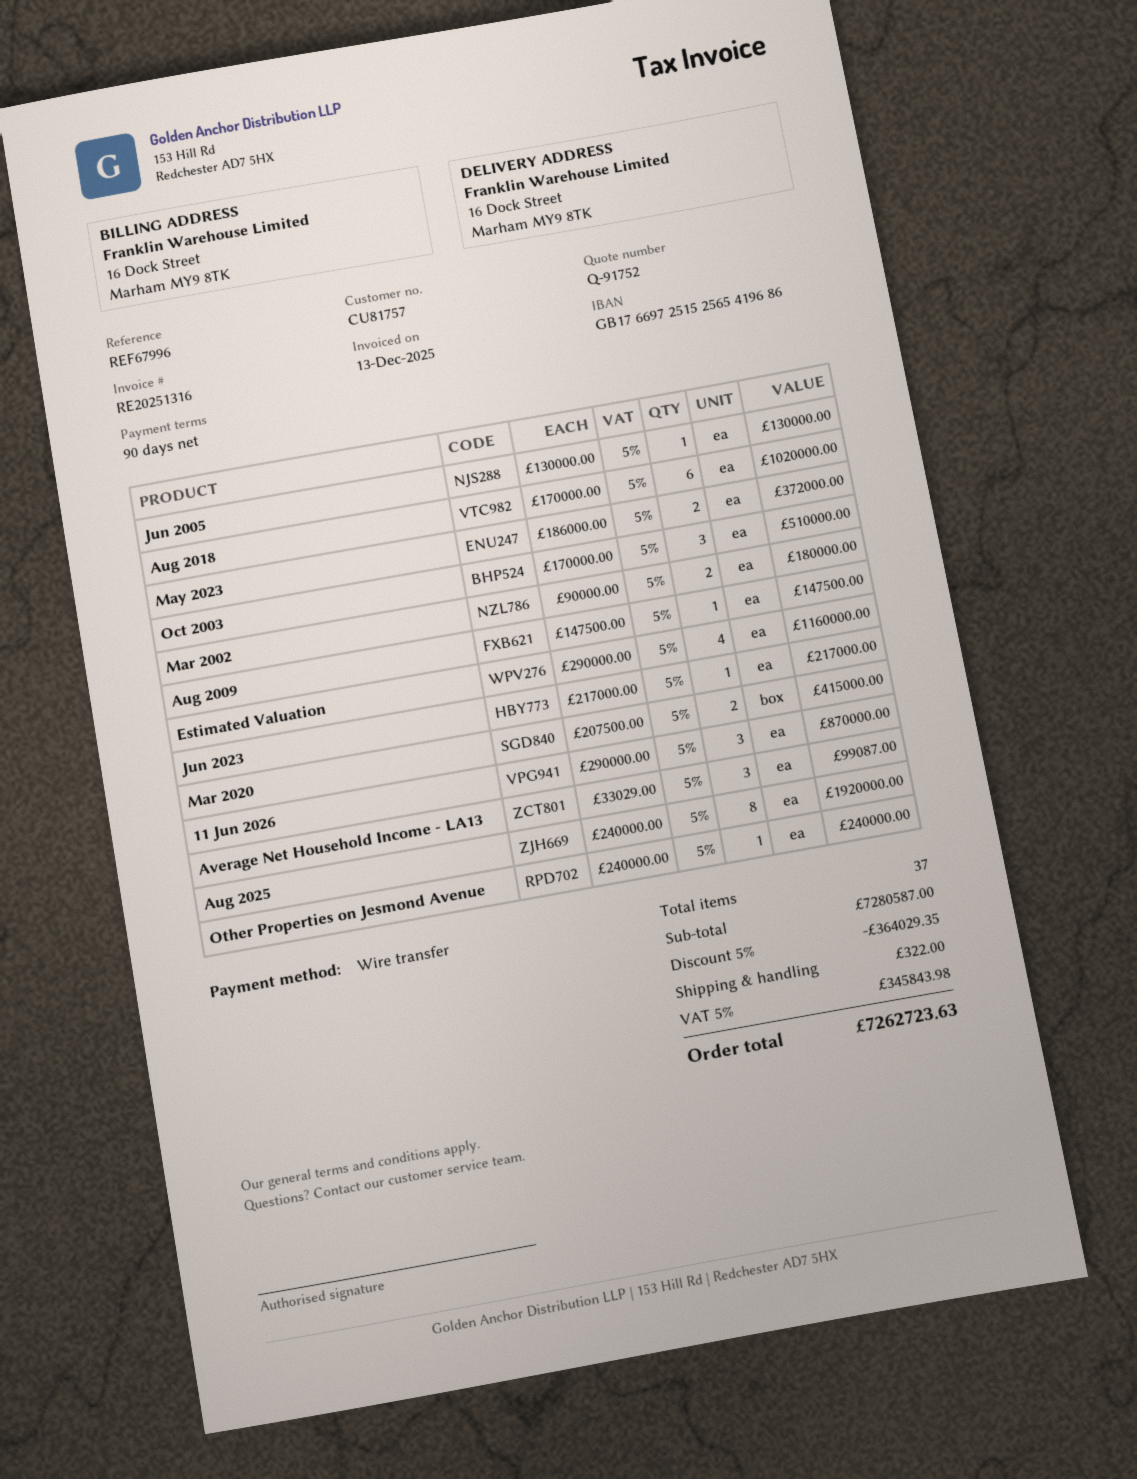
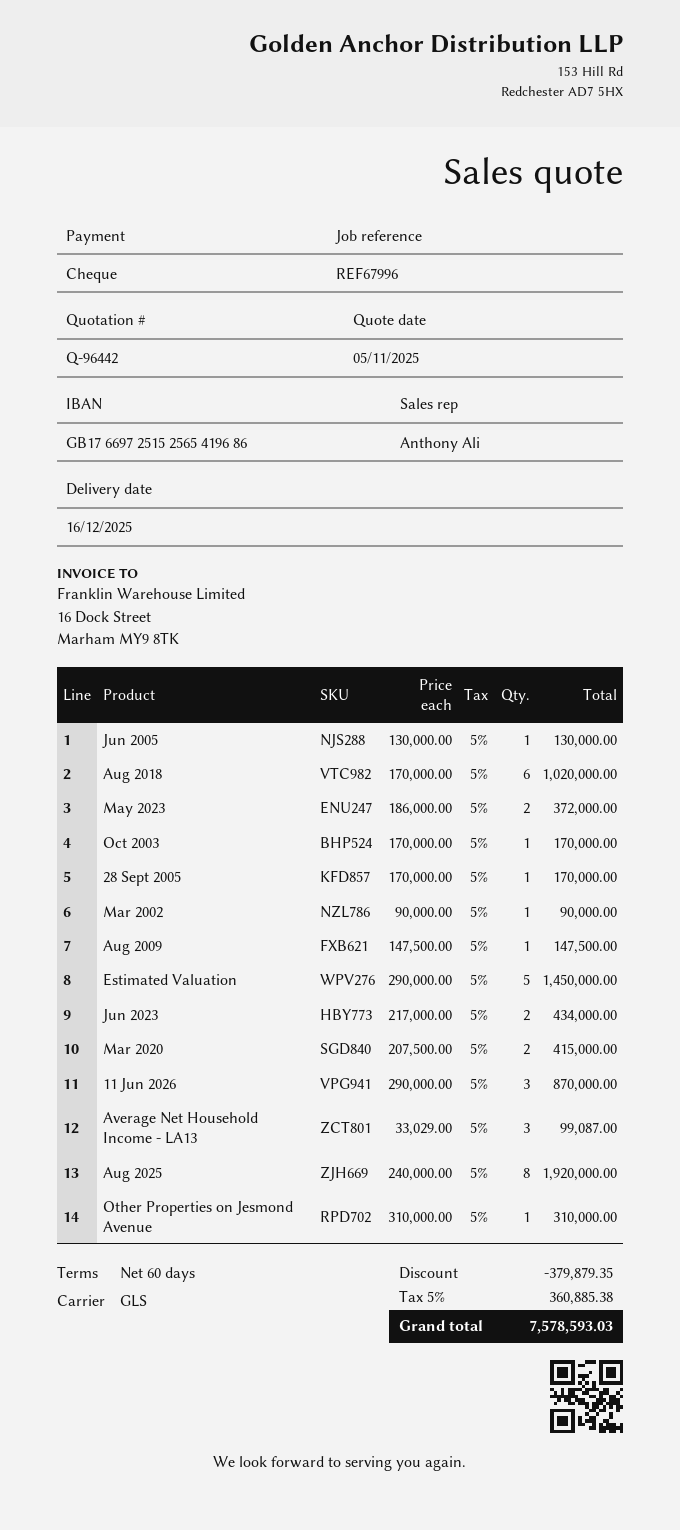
quote number: Q-91752 -> Q-96442
payment terms: 90 days -> 60 days
payment method: bank transfer -> cheque
Oct 2003: 3 x 170000.00 = 510000.00 -> 1 x 170000.00 = 170000.00
Mar 2002: 2 x 90000.00 = 180000.00 -> 1 x 90000.00 = 90000.00
Estimated Valuation: 4 x 290000.00 = 1160000.00 -> 5 x 290000.00 = 1450000.00
Jun 2023: 1 x 217000.00 = 217000.00 -> 2 x 217000.00 = 434000.00
Other Properties on Jesmond Avenue: 1 x 240000.00 = 240000.00 -> 1 x 310000.00 = 310000.00
28 Sept 2005: none -> 1 x 170000.00 = 170000.00
discount: 364029.35 -> 379879.35
shipping: 322.00 -> none
tax: 5% = 345843.98 -> 5% = 360885.38
total: 7262723.63 -> 7578593.03

